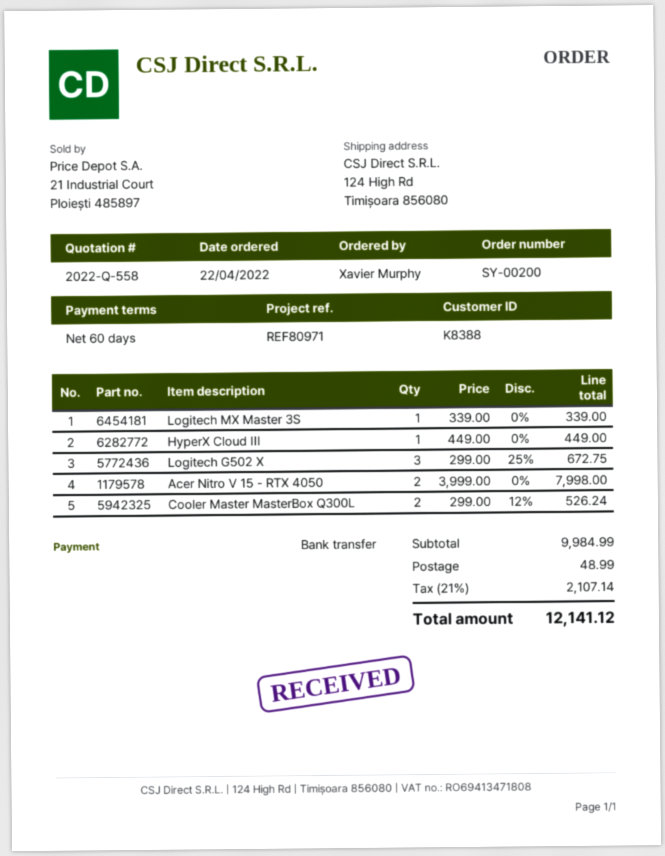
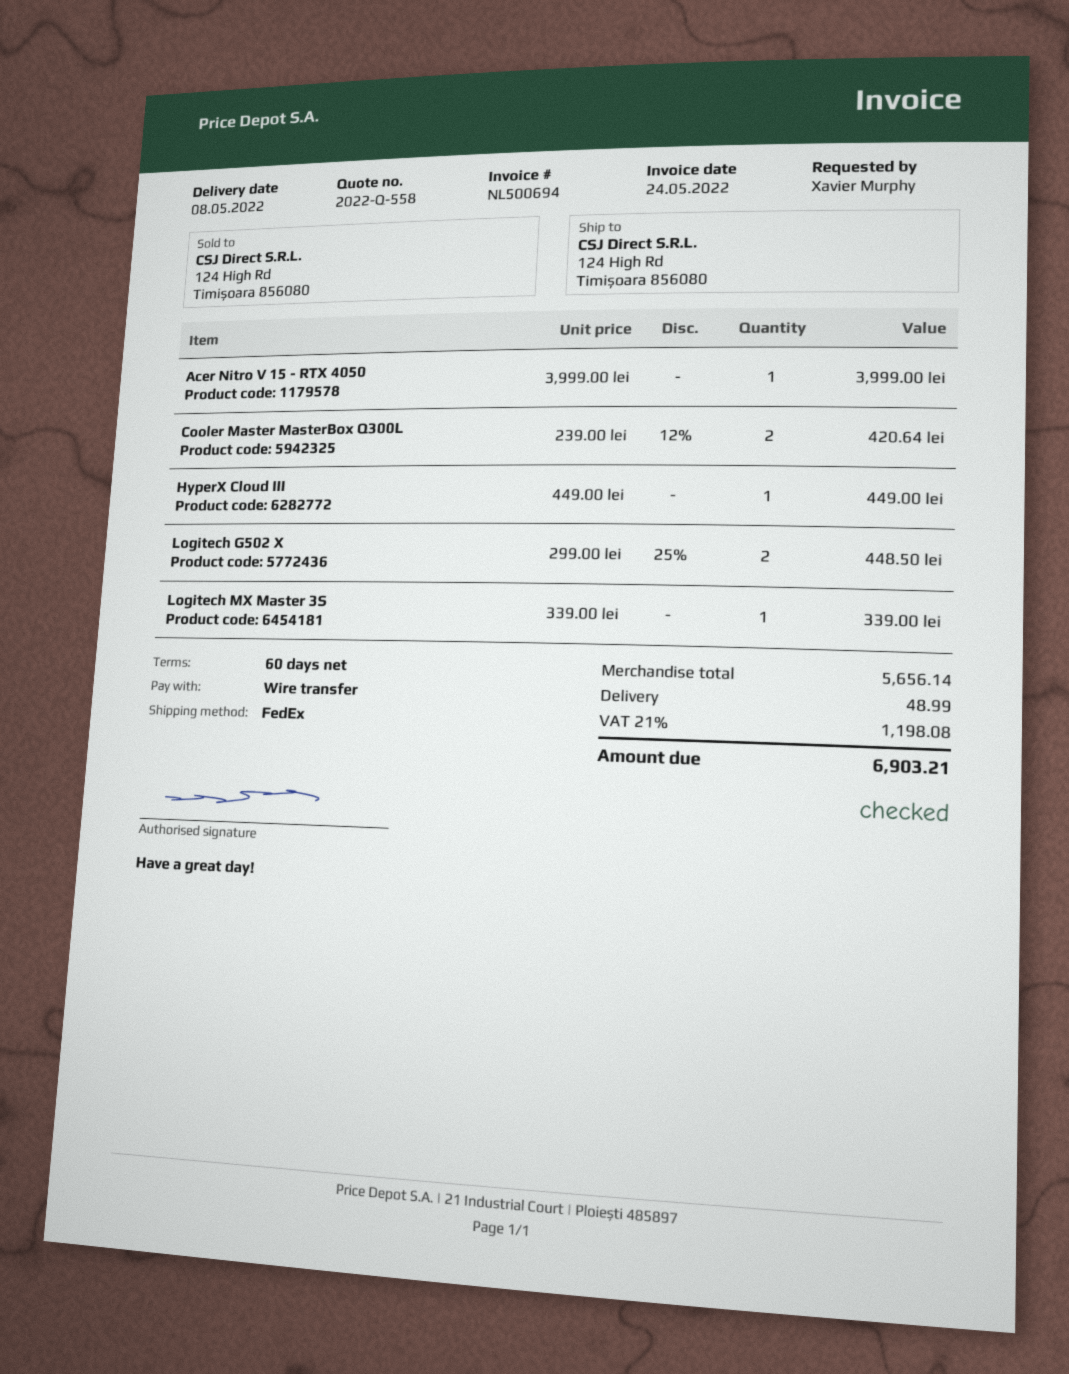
Logitech G502 X: 3 x 299.00 - 25% = 672.75 -> 2 x 299.00 - 25% = 448.50
Acer Nitro V 15 - RTX 4050: 2 x 3999.00 = 7998.00 -> 1 x 3999.00 = 3999.00
Cooler Master MasterBox Q300L: 2 x 299.00 - 12% = 526.24 -> 2 x 239.00 - 12% = 420.64
subtotal: 9984.99 -> 5656.14
tax: 21% = 2107.14 -> 21% = 1198.08
total: 12141.12 -> 6903.21

